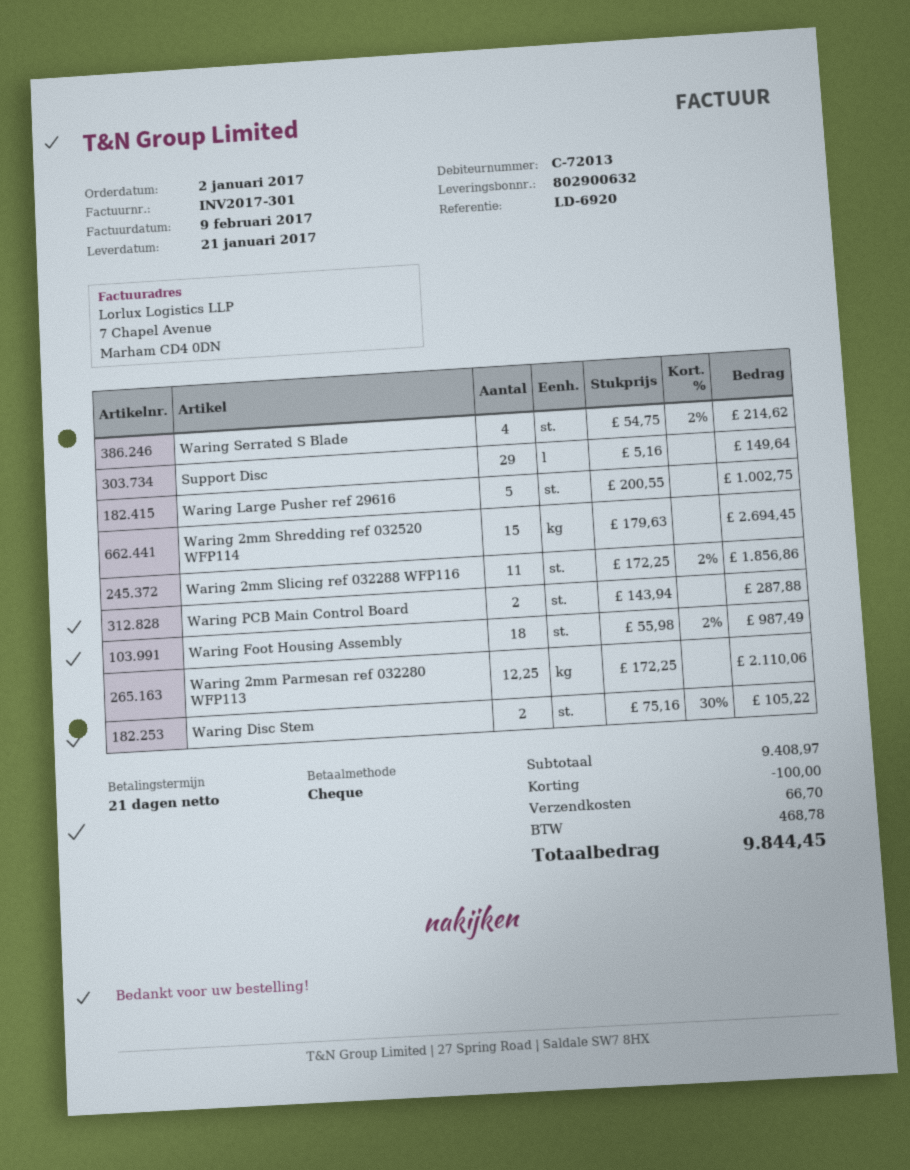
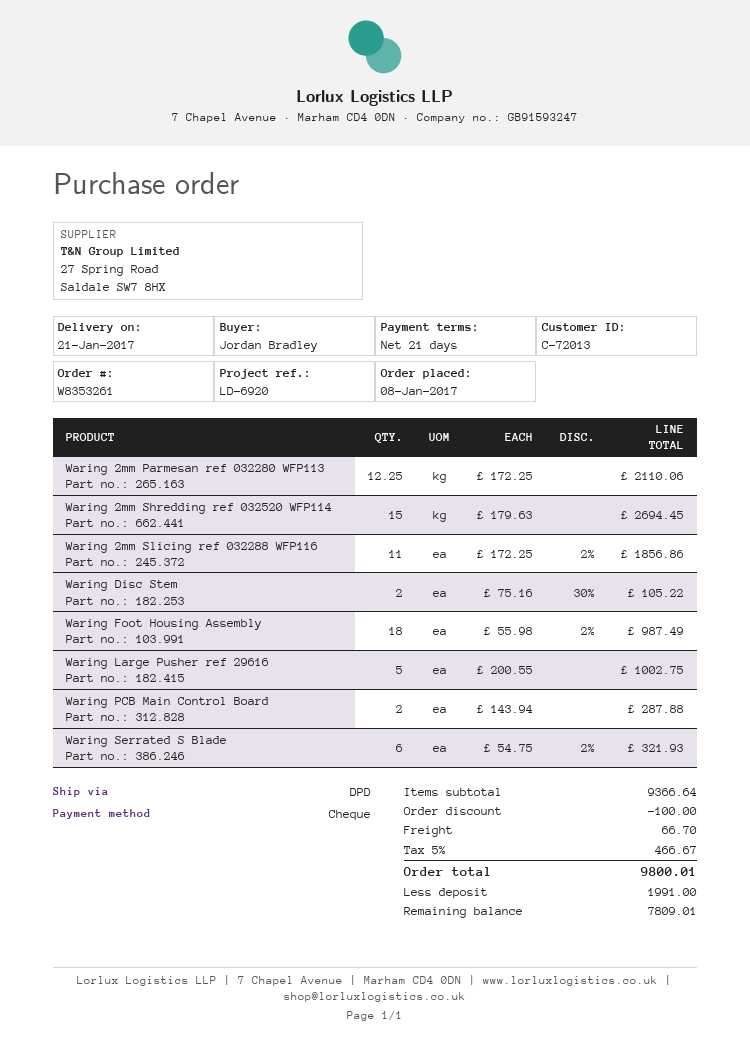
order date: 2017-01-02 -> 2017-01-08
Waring Serrated S Blade: 4 x 54.75 - 2% = 214.62 -> 6 x 54.75 - 2% = 321.93
Support Disc: 29 x 5.16 = 149.64 -> none
subtotal: 9408.97 -> 9366.64
tax: 468.78 -> 466.67
total: 9844.45 -> 9800.01

